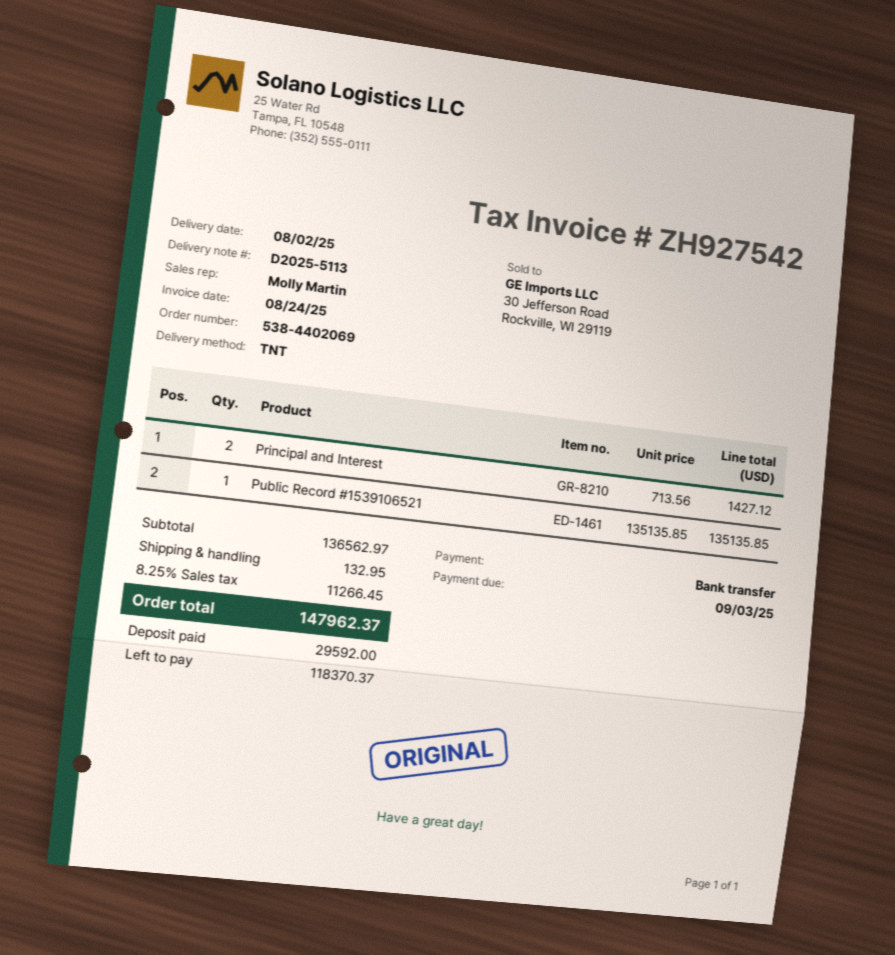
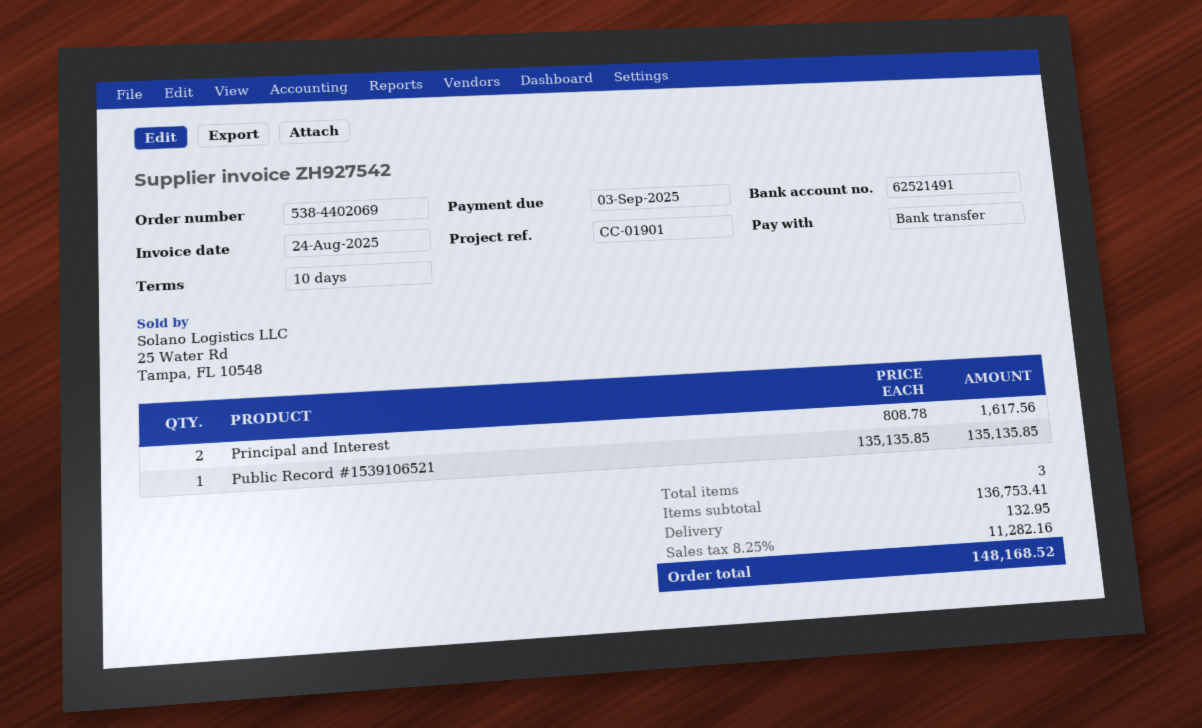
Principal and Interest: 2 x 713.56 = 1427.12 -> 2 x 808.78 = 1617.56
subtotal: 136562.97 -> 136753.41
tax: 8.25% = 11266.45 -> 8.25% = 11282.16
total: 147962.37 -> 148168.52

